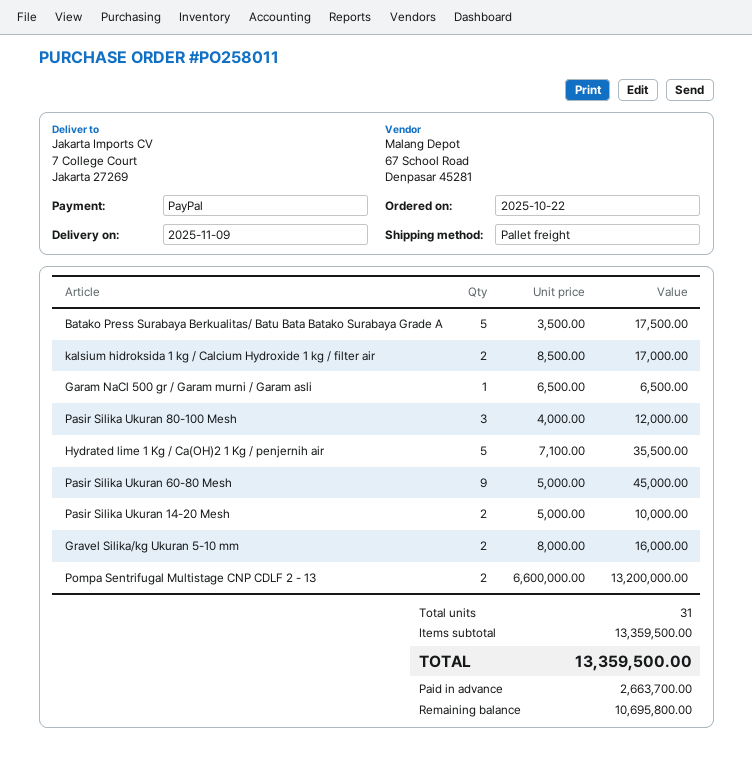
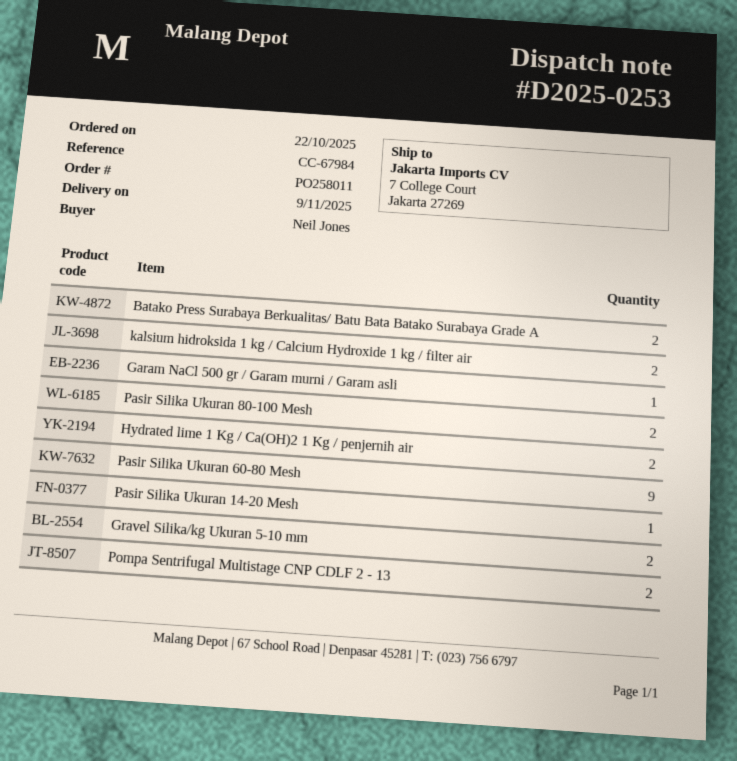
Batako Press Surabaya Berkualitas/ Batu Bata Batako Surabaya Grade A: 5 -> 2
Pasir Silika Ukuran 80-100 Mesh: 3 -> 2
Hydrated lime 1 Kg / Ca(OH)2 1 Kg / penjernih air: 5 -> 2
Pasir Silika Ukuran 14-20 Mesh: 2 -> 1

